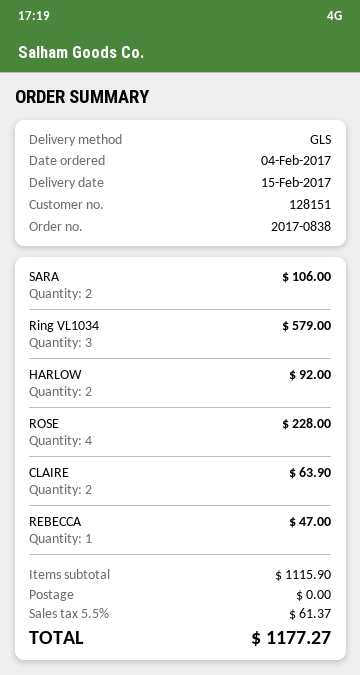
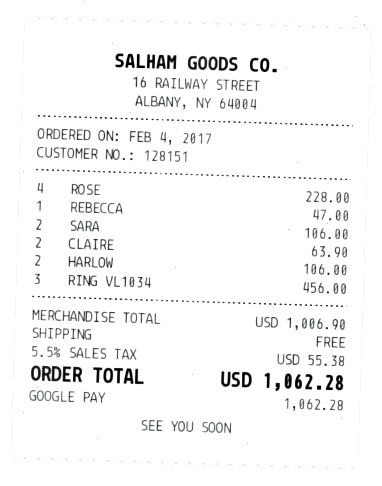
Ring VL1034: 3 for 579.00 -> 3 for 456.00
HARLOW: 2 for 92.00 -> 2 for 106.00
subtotal: 1115.90 -> 1006.90
tax: 5.5% = 61.37 -> 5.5% = 55.38
total: 1177.27 -> 1062.28

